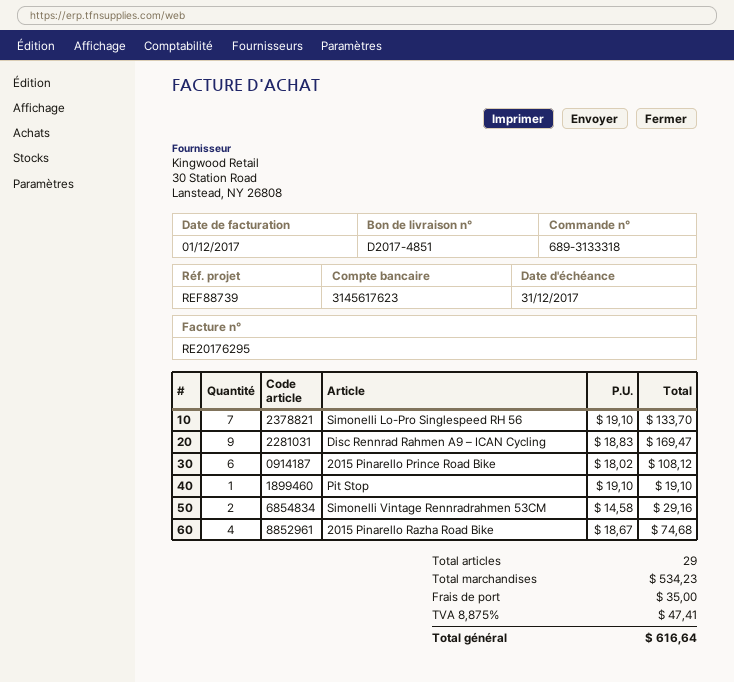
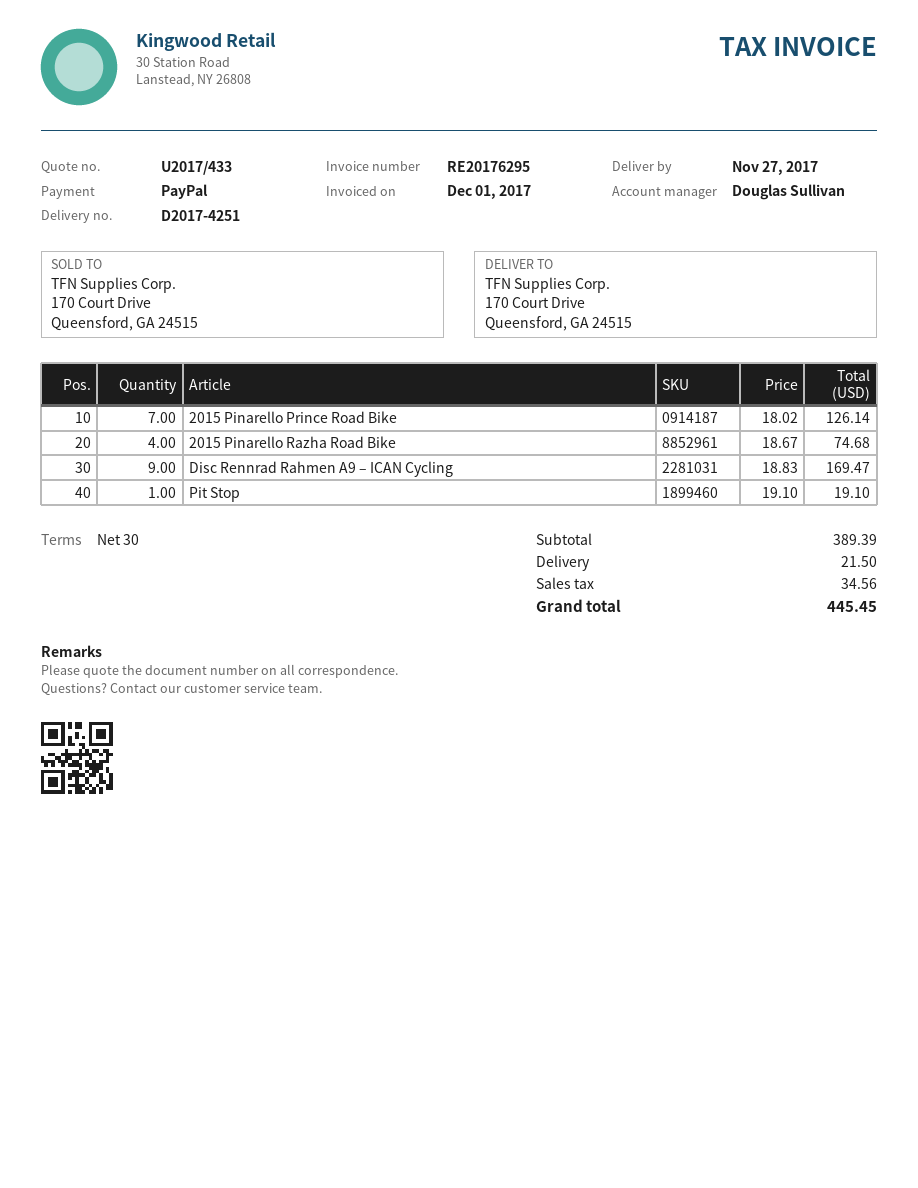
delivery note number: D2017-4851 -> D2017-4251
Simonelli Lo-Pro Singlespeed RH 56: 7 x 19.10 = 133.70 -> none
2015 Pinarello Prince Road Bike: 6 x 18.02 = 108.12 -> 7 x 18.02 = 126.14
Simonelli Vintage Rennradrahmen 53CM: 2 x 14.58 = 29.16 -> none
subtotal: 534.23 -> 389.39
shipping: 35.00 -> 21.50
tax: 47.41 -> 34.56
total: 616.64 -> 445.45

